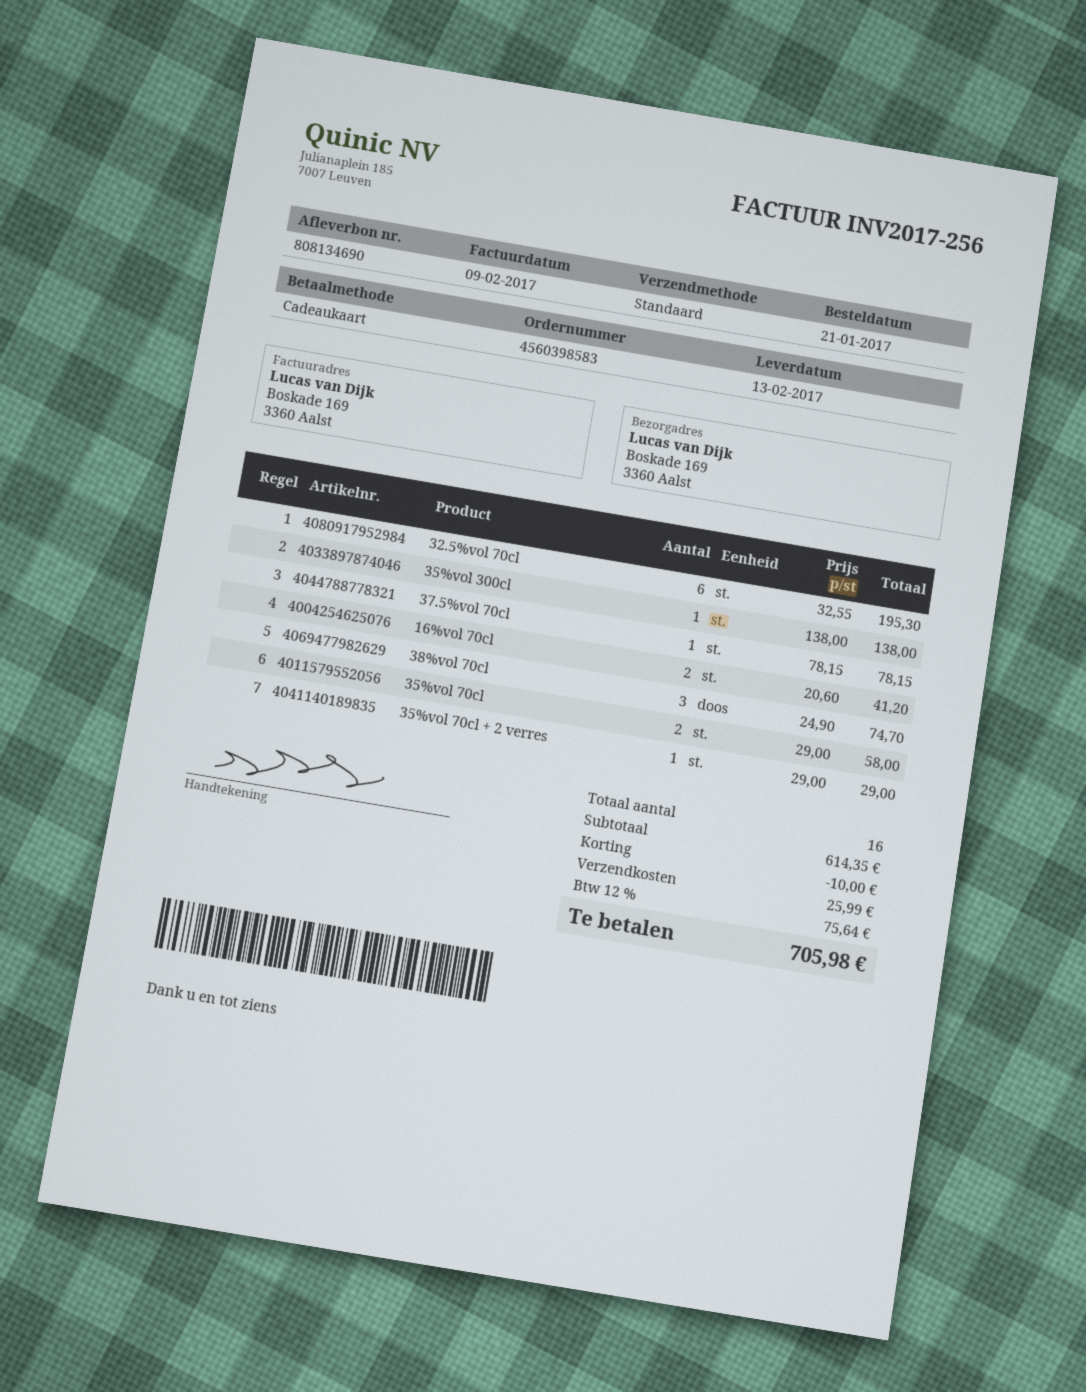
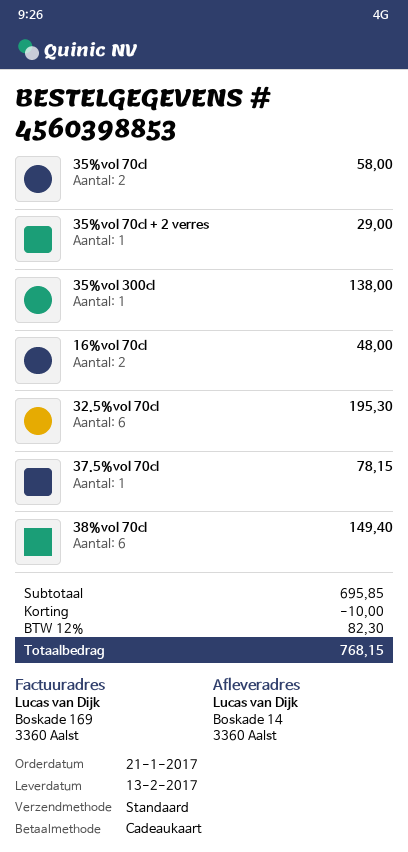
order number: 4560398583 -> 4560398853
ship to: Boskade 169, 3360 Aalst -> Boskade 14, 3360 Aalst
16%vol 70cl: 2 for 41.20 -> 2 for 48.00
38%vol 70cl: 3 for 74.70 -> 6 for 149.40
subtotal: 614.35 -> 695.85
shipping: 25.99 -> none
tax: 12% = 75.64 -> 12% = 82.30
total: 705.98 -> 768.15

